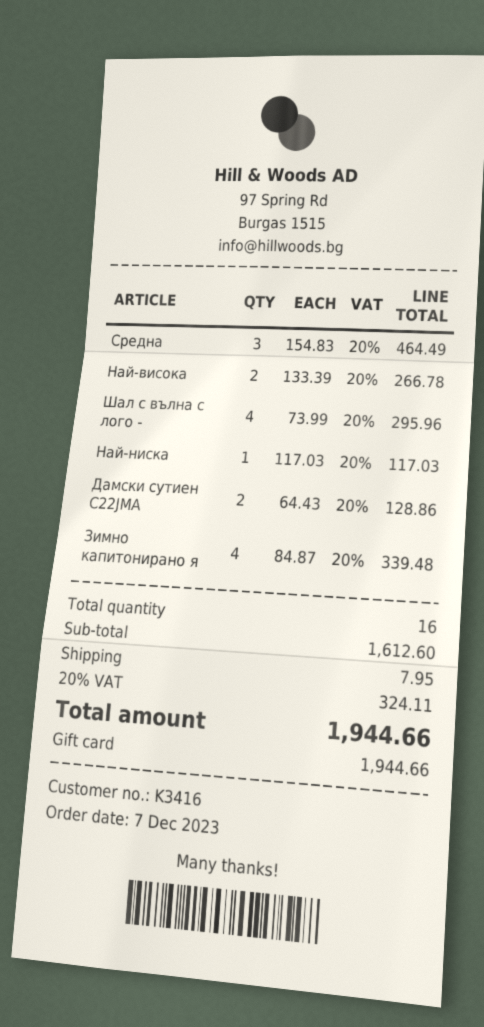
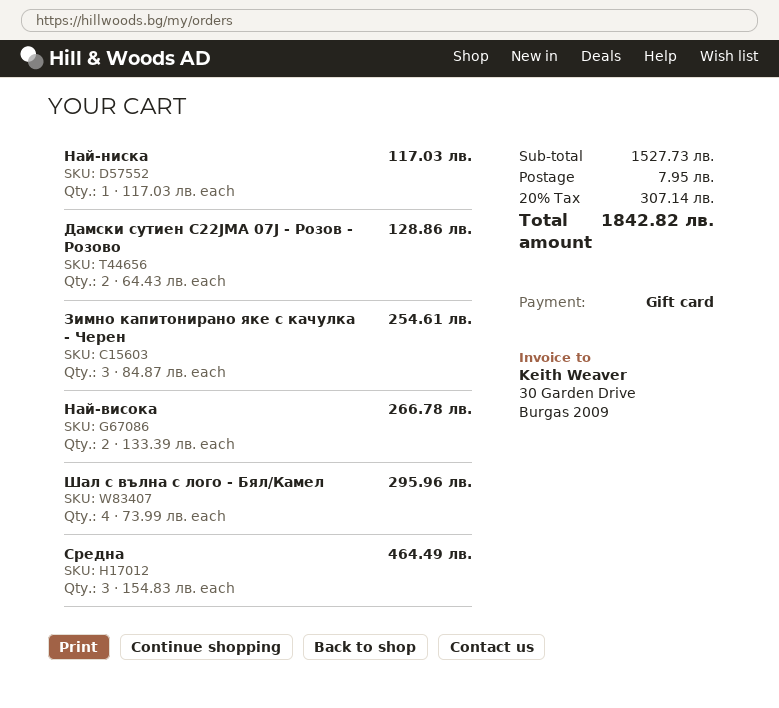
Зимно капитонирано я: 4 x 84.87 = 339.48 -> 3 x 84.87 = 254.61
subtotal: 1612.60 -> 1527.73
tax: 20% = 324.11 -> 20% = 307.14
total: 1944.66 -> 1842.82

